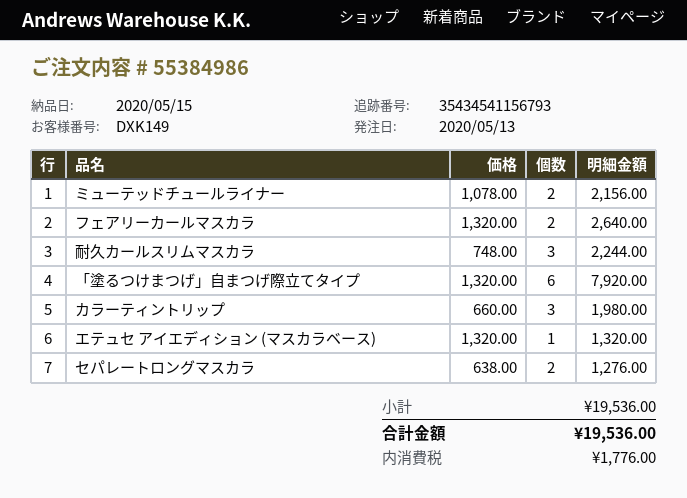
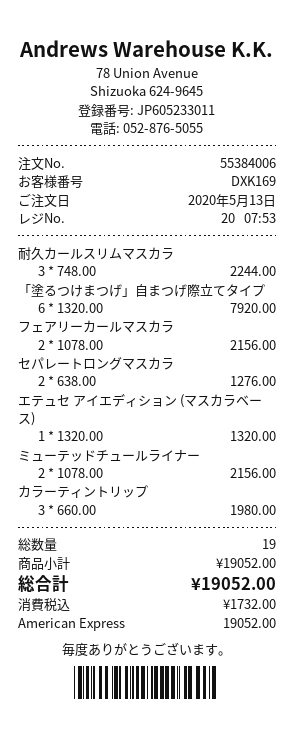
order number: 55384986 -> 55384006
customer number: DXK149 -> DXK169
フェアリーカールマスカラ: 2 x 1320.00 = 2640.00 -> 2 x 1078.00 = 2156.00
subtotal: 19536.00 -> 19052.00
tax: 1776.00 -> 1732.00
total: 19536.00 -> 19052.00

